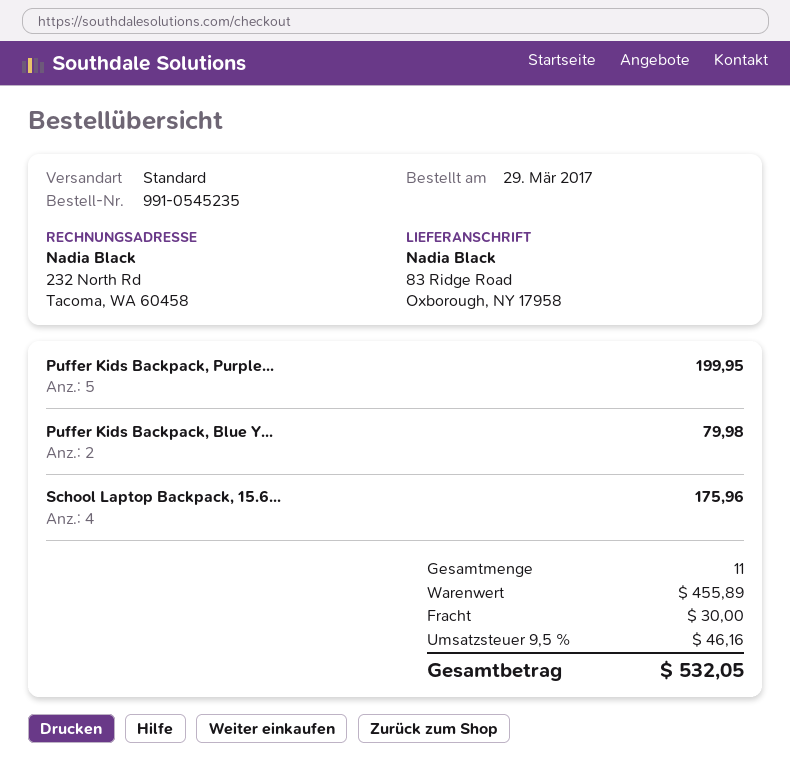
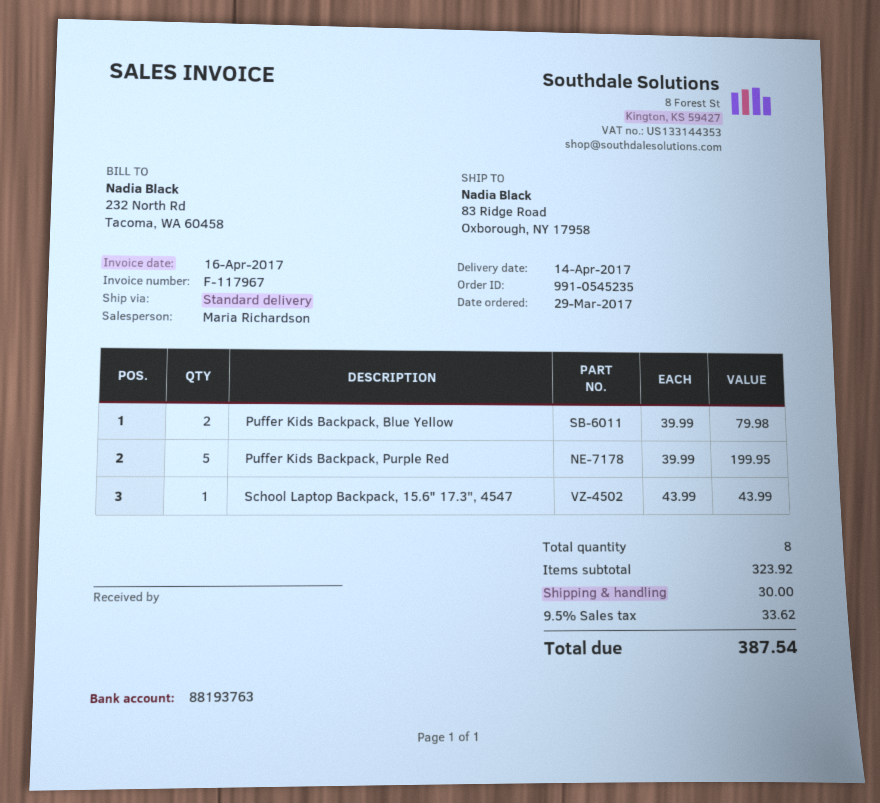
School Laptop Backpack, 15.6...: 4 for 175.96 -> 1 for 43.99
total quantity: 11 -> 8
subtotal: 455.89 -> 323.92
tax: 9.5% = 46.16 -> 9.5% = 33.62
total: 532.05 -> 387.54

